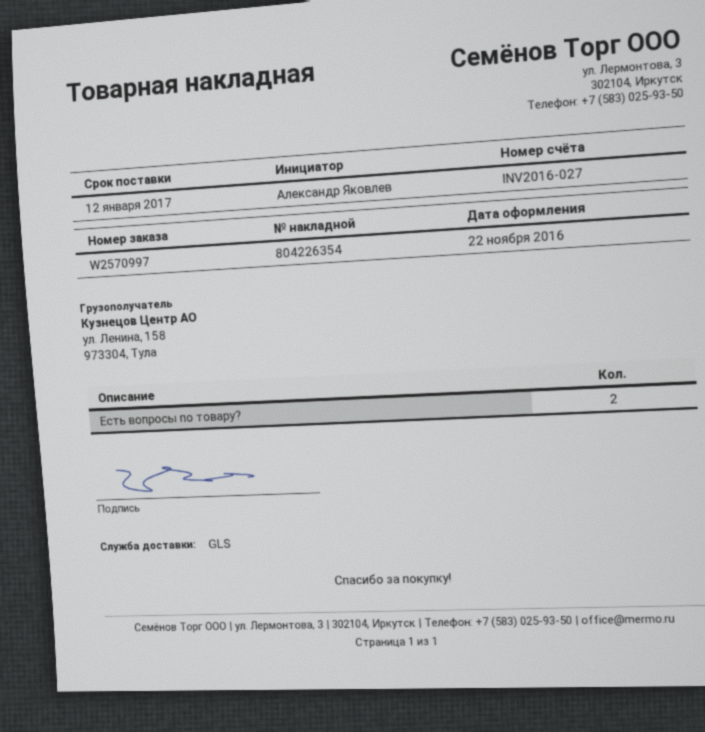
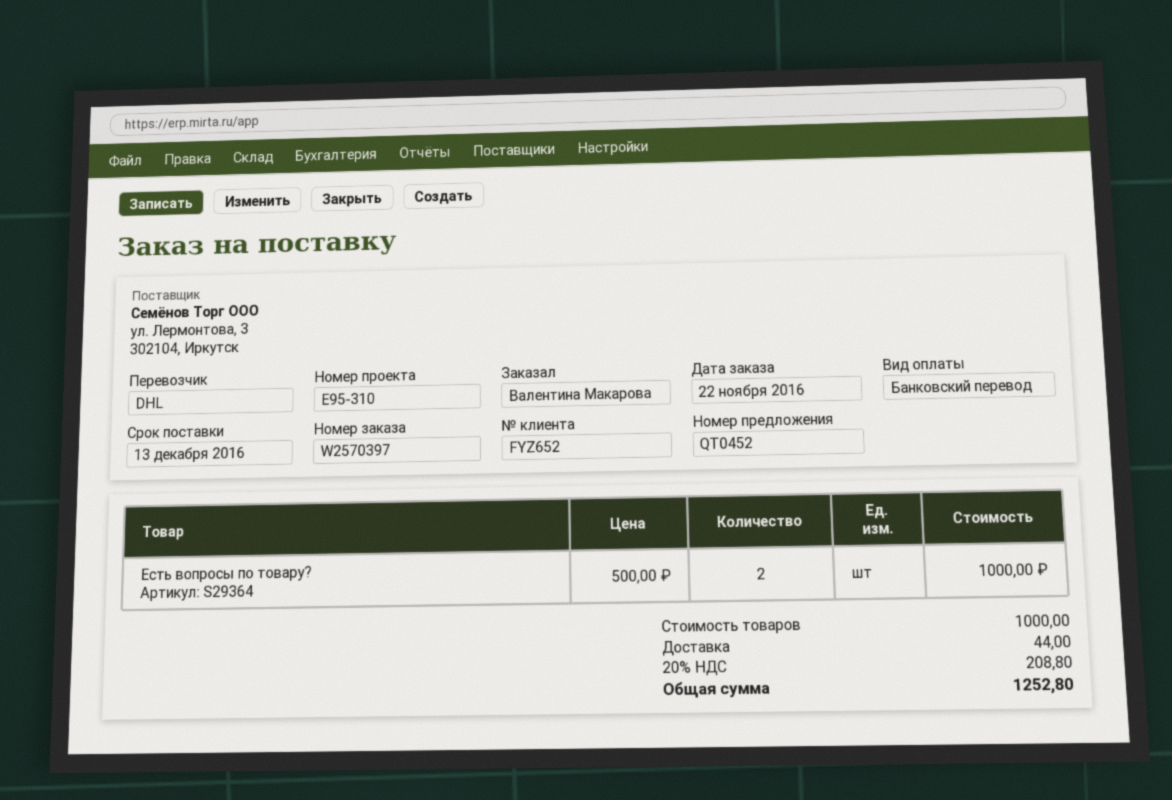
order number: W2570997 -> W2570397
delivery date: 2017-01-12 -> 2016-12-13
ordered by: Александр Яковлев -> Валентина Макарова
shipping method: GLS -> DHL

